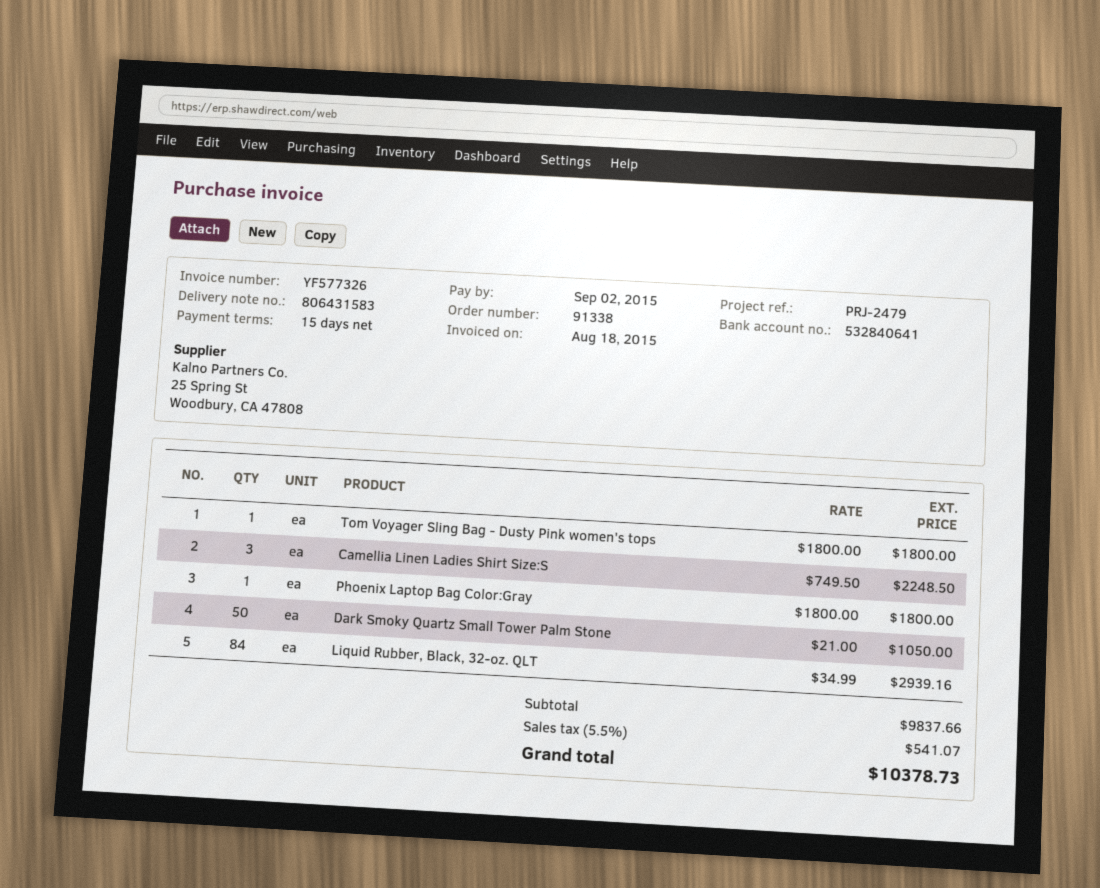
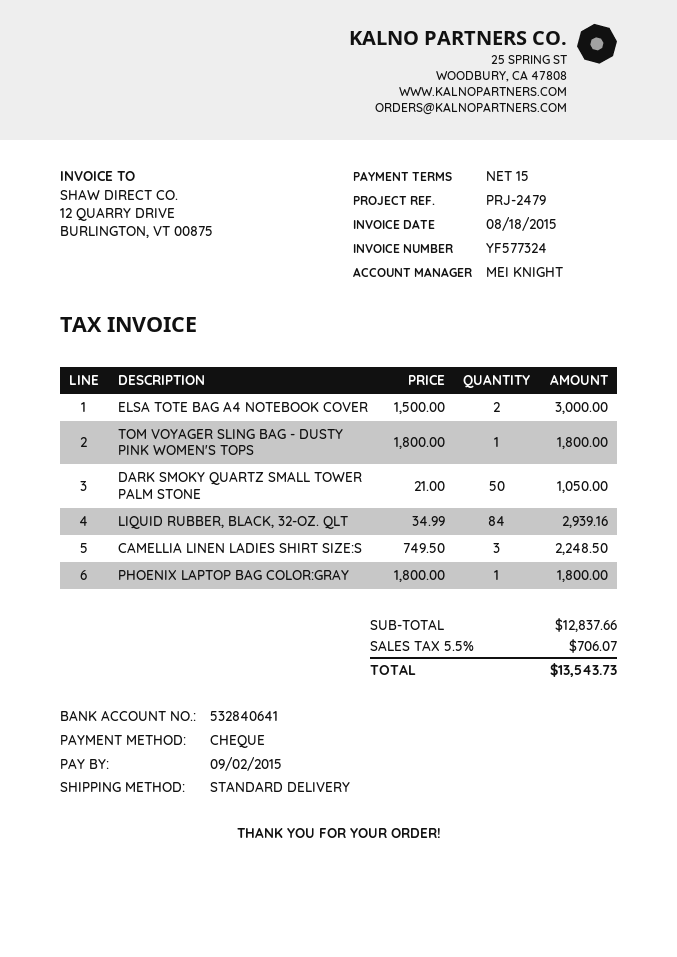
invoice number: YF577326 -> YF577324
ELSA TOTE BAG A4 NOTEBOOK COVER: none -> 2 x 1500.00 = 3000.00
subtotal: 9837.66 -> 12837.66
tax: 5.5% = 541.07 -> 5.5% = 706.07
total: 10378.73 -> 13543.73

